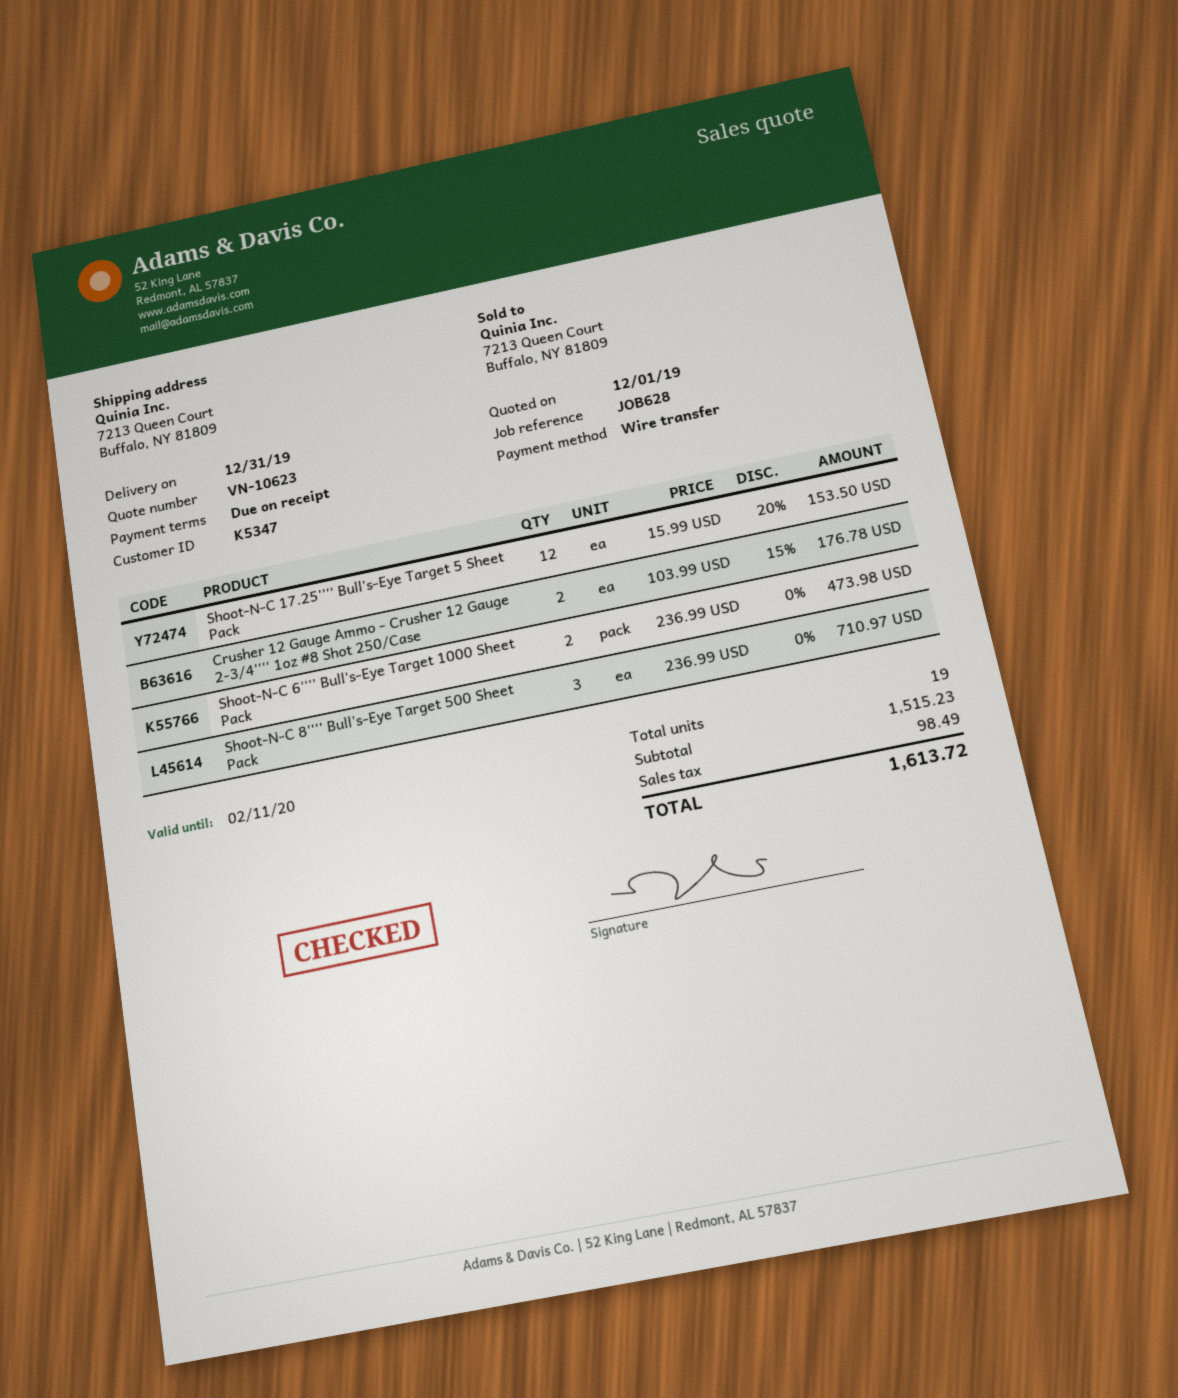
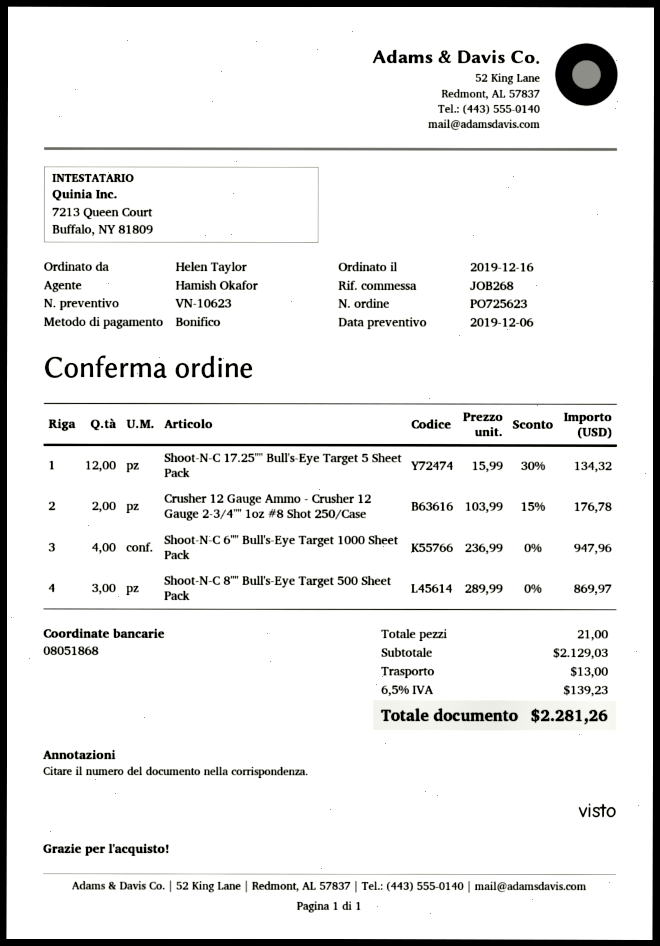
quote date: 2019-12-01 -> 2019-12-06
reference: JOB628 -> JOB268
Shoot-N-C 17.25'''' Bull's-Eye Target 5 Sheet Pack: 12 x 15.99 - 20% = 153.50 -> 12 x 15.99 - 30% = 134.32
Shoot-N-C 6'''' Bull's-Eye Target 1000 Sheet Pack: 2 x 236.99 = 473.98 -> 4 x 236.99 = 947.96
Shoot-N-C 8'''' Bull's-Eye Target 500 Sheet Pack: 3 x 236.99 = 710.97 -> 3 x 289.99 = 869.97
total quantity: 19 -> 21
subtotal: 1515.23 -> 2129.03
shipping: none -> 13.00
tax: 98.49 -> 139.23
total: 1613.72 -> 2281.26

